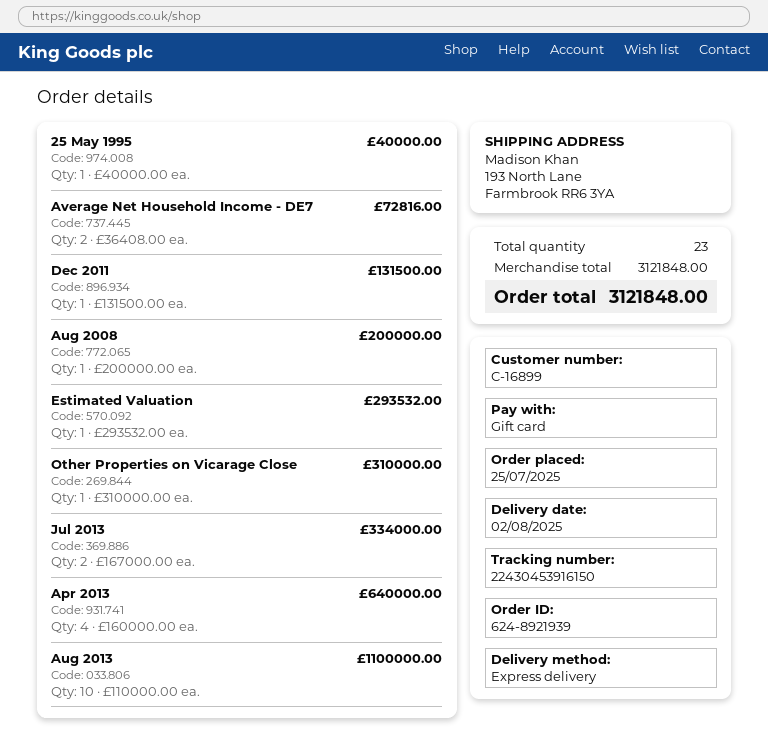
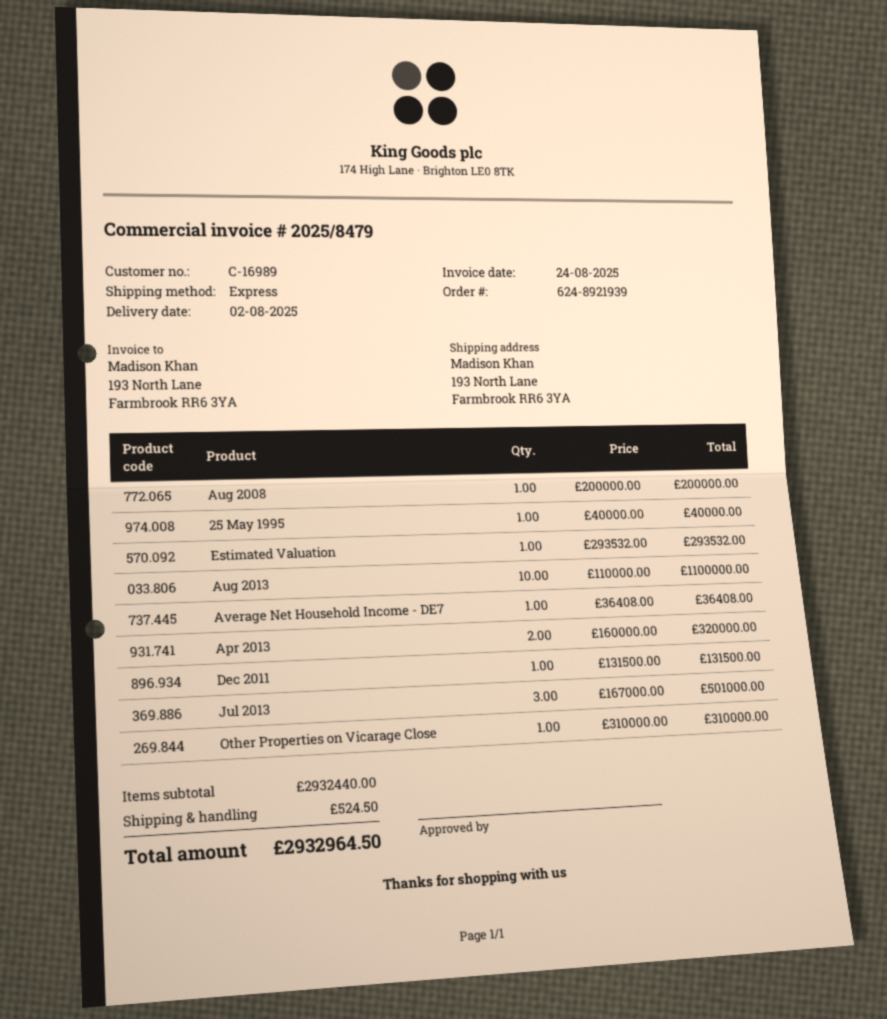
customer number: C-16899 -> C-16989
Average Net Household Income - DE7: 2 x 36408.00 = 72816.00 -> 1 x 36408.00 = 36408.00
Jul 2013: 2 x 167000.00 = 334000.00 -> 3 x 167000.00 = 501000.00
Apr 2013: 4 x 160000.00 = 640000.00 -> 2 x 160000.00 = 320000.00
subtotal: 3121848.00 -> 2932440.00
shipping: none -> 524.50
total: 3121848.00 -> 2932964.50

